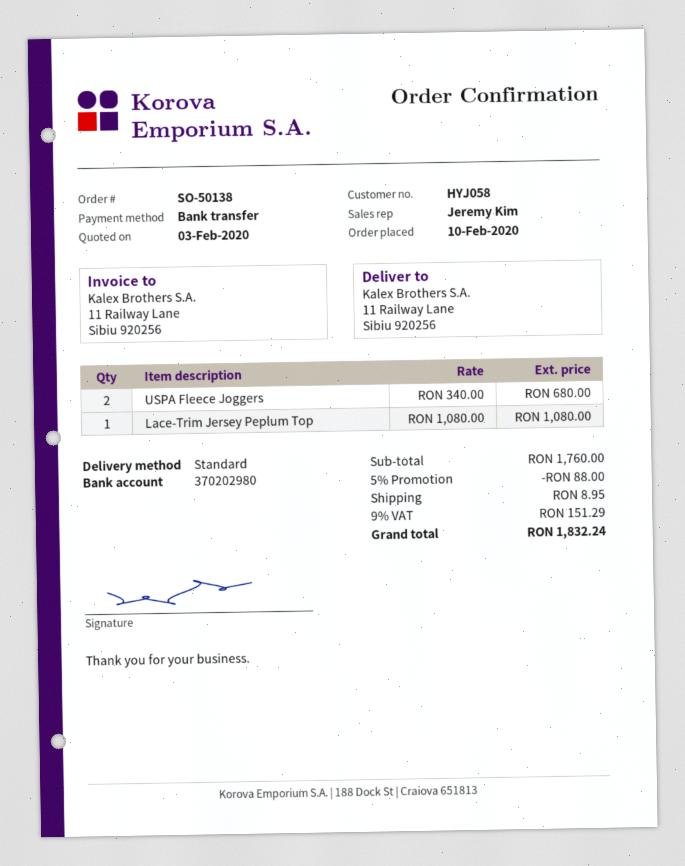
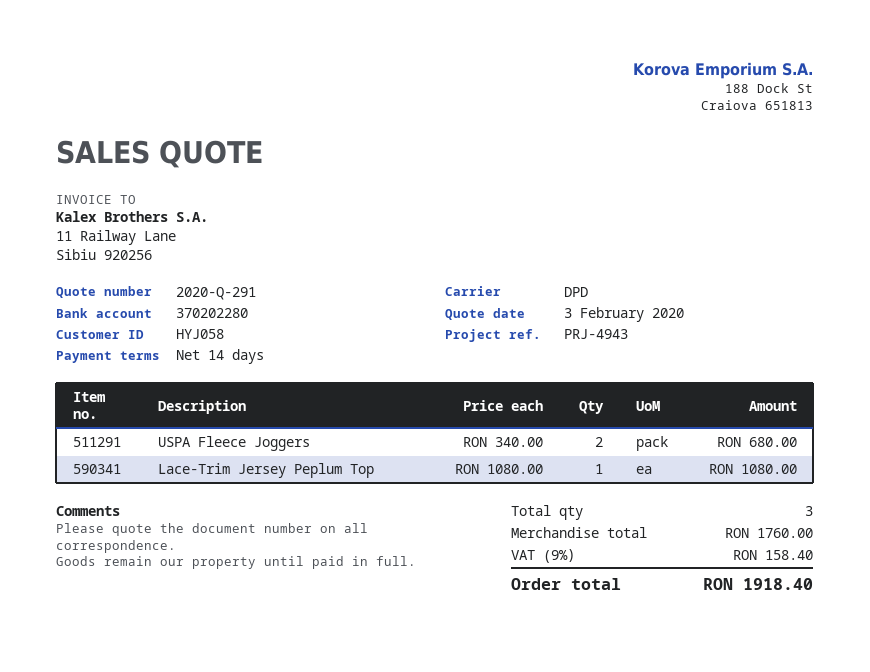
bank account: 370202980 -> 370202280
shipping method: standard -> DPD
discount: 5% = 88.00 -> none
shipping: 8.95 -> none
tax: 9% = 151.29 -> 9% = 158.40
total: 1832.24 -> 1918.40

